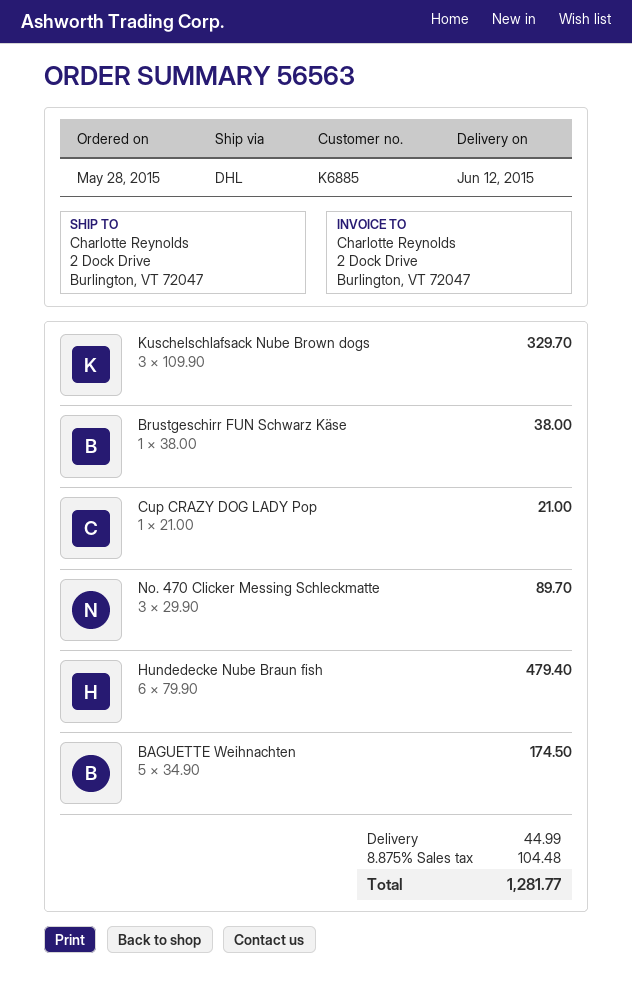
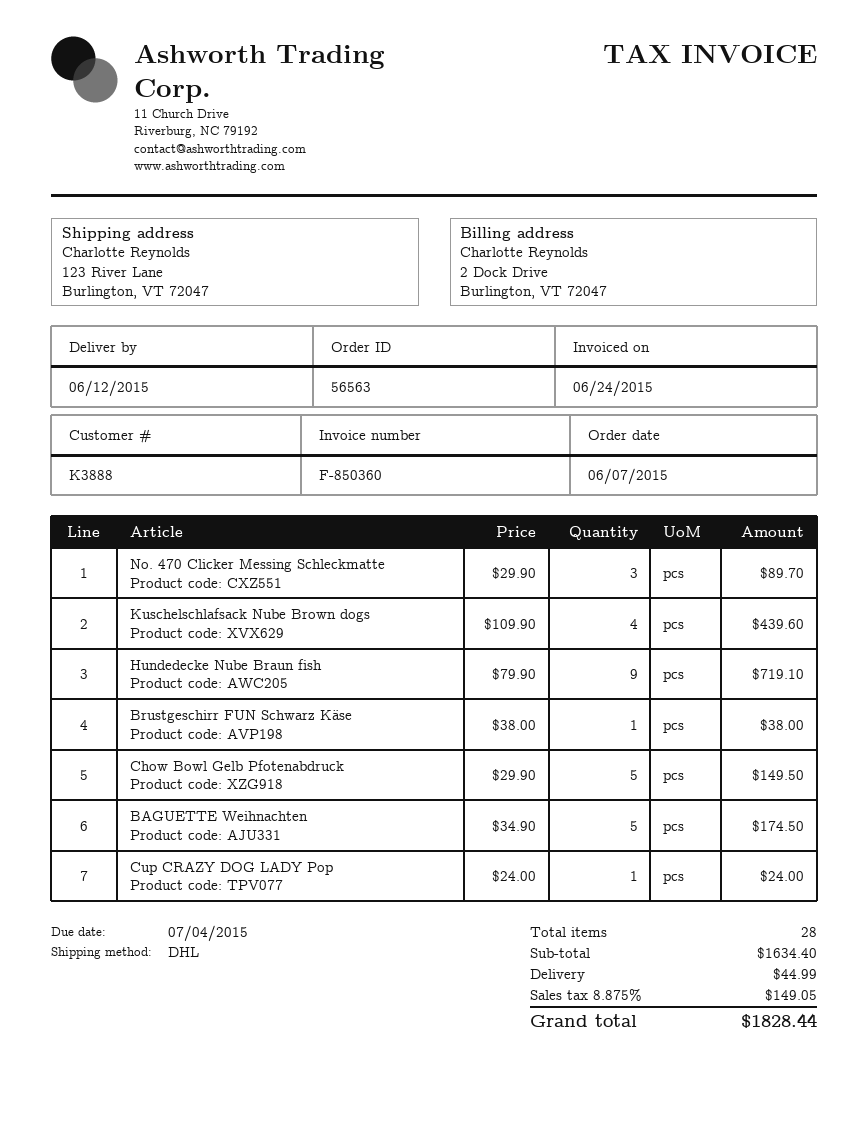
order date: 2015-05-28 -> 2015-06-07
customer number: K6885 -> K3888
ship to: 2 Dock Drive, Burlington, VT 72047 -> 123 River Lane, Burlington, VT 72047
Kuschelschlafsack Nube Brown dogs: 3 x 109.90 = 329.70 -> 4 x 109.90 = 439.60
Cup CRAZY DOG LADY Pop: 1 x 21.00 = 21.00 -> 1 x 24.00 = 24.00
Hundedecke Nube Braun fish: 6 x 79.90 = 479.40 -> 9 x 79.90 = 719.10
Chow Bowl Gelb Pfotenabdruck: none -> 5 x 29.90 = 149.50
tax: 8.875% = 104.48 -> 8.875% = 149.05
total: 1281.77 -> 1828.44

